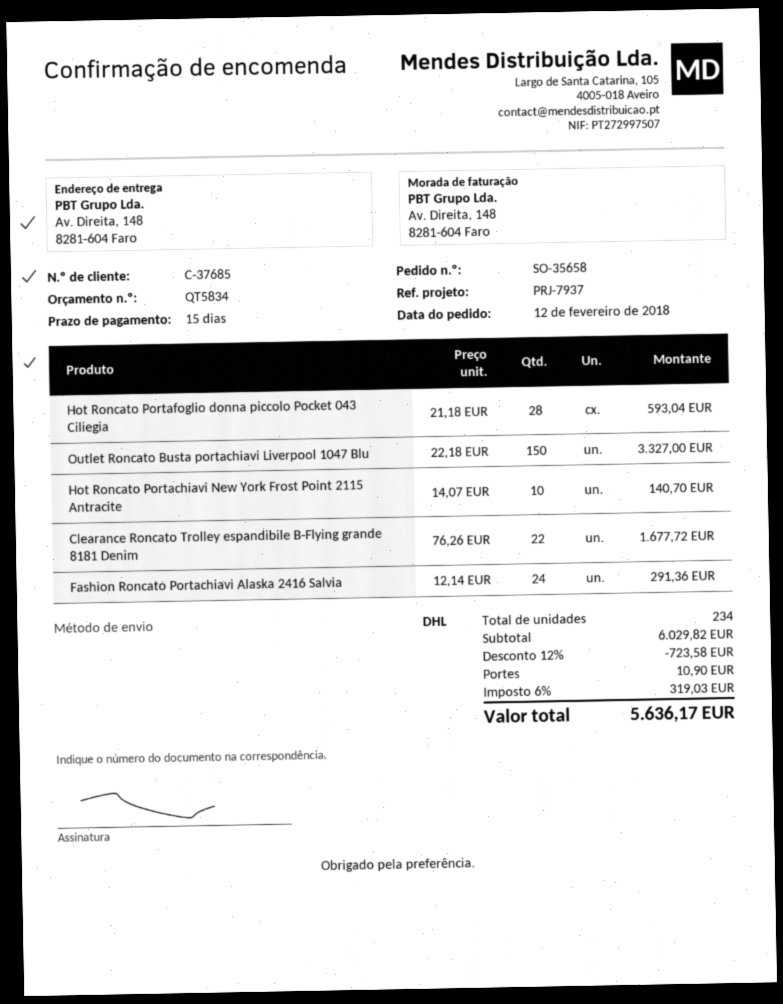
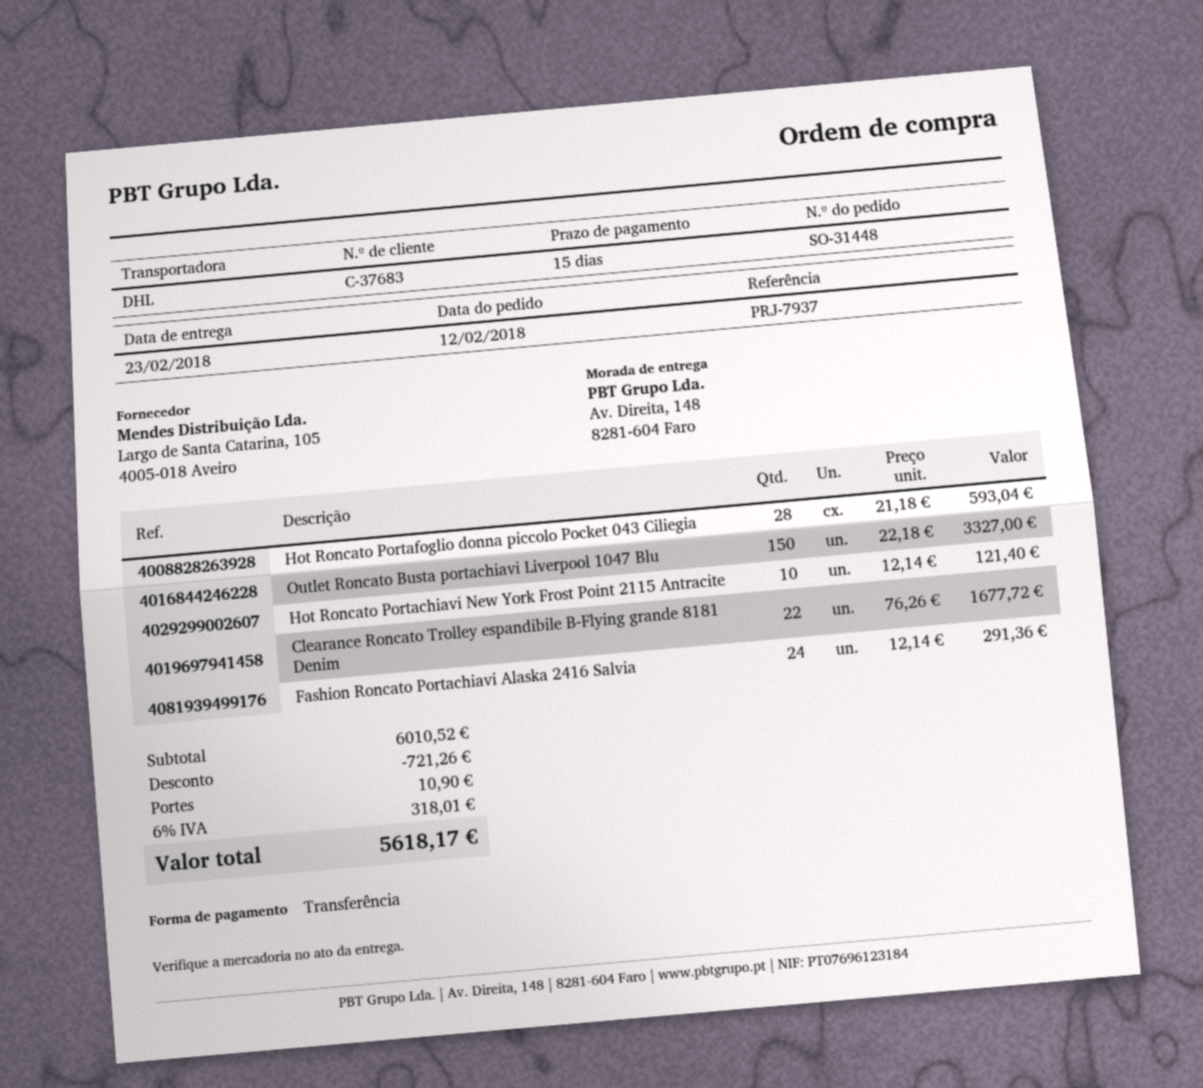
order number: SO-35658 -> SO-31448
customer number: C-37685 -> C-37683
Hot Roncato Portachiavi New York Frost Point 2115 Antracite: 10 x 14.07 = 140.70 -> 10 x 12.14 = 121.40
subtotal: 6029.82 -> 6010.52
discount: 723.58 -> 721.26
tax: 6% = 319.03 -> 6% = 318.01
total: 5636.17 -> 5618.17

